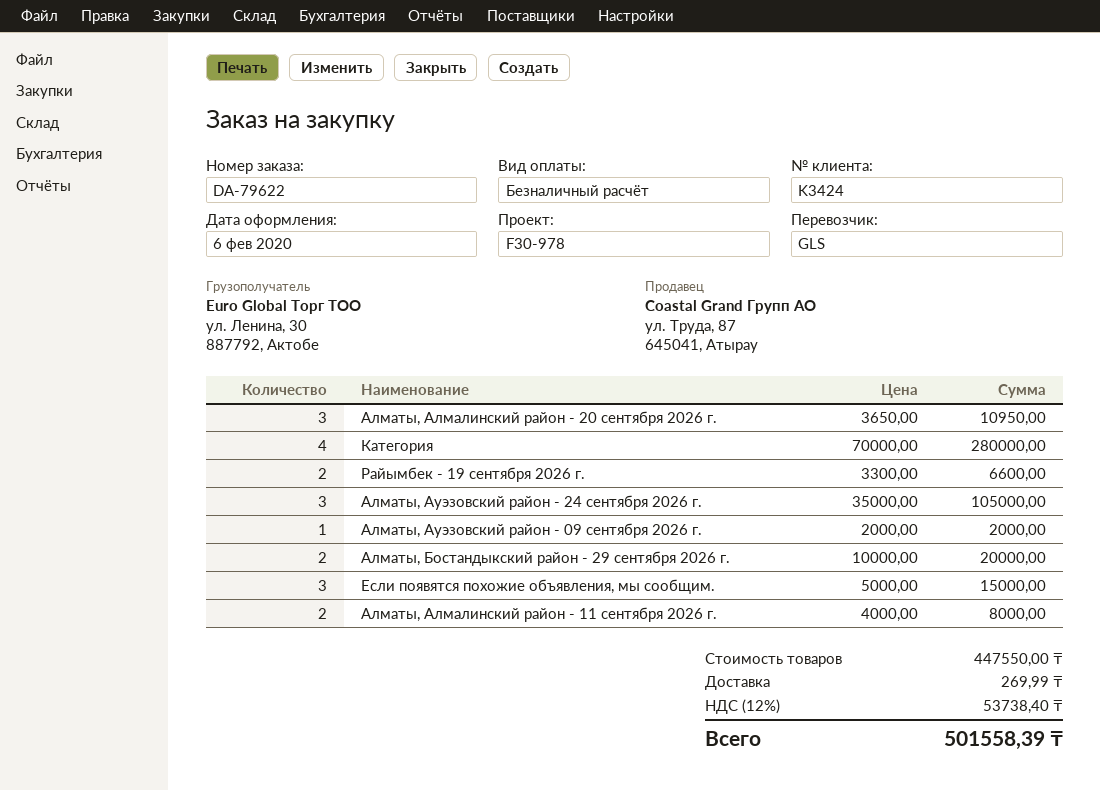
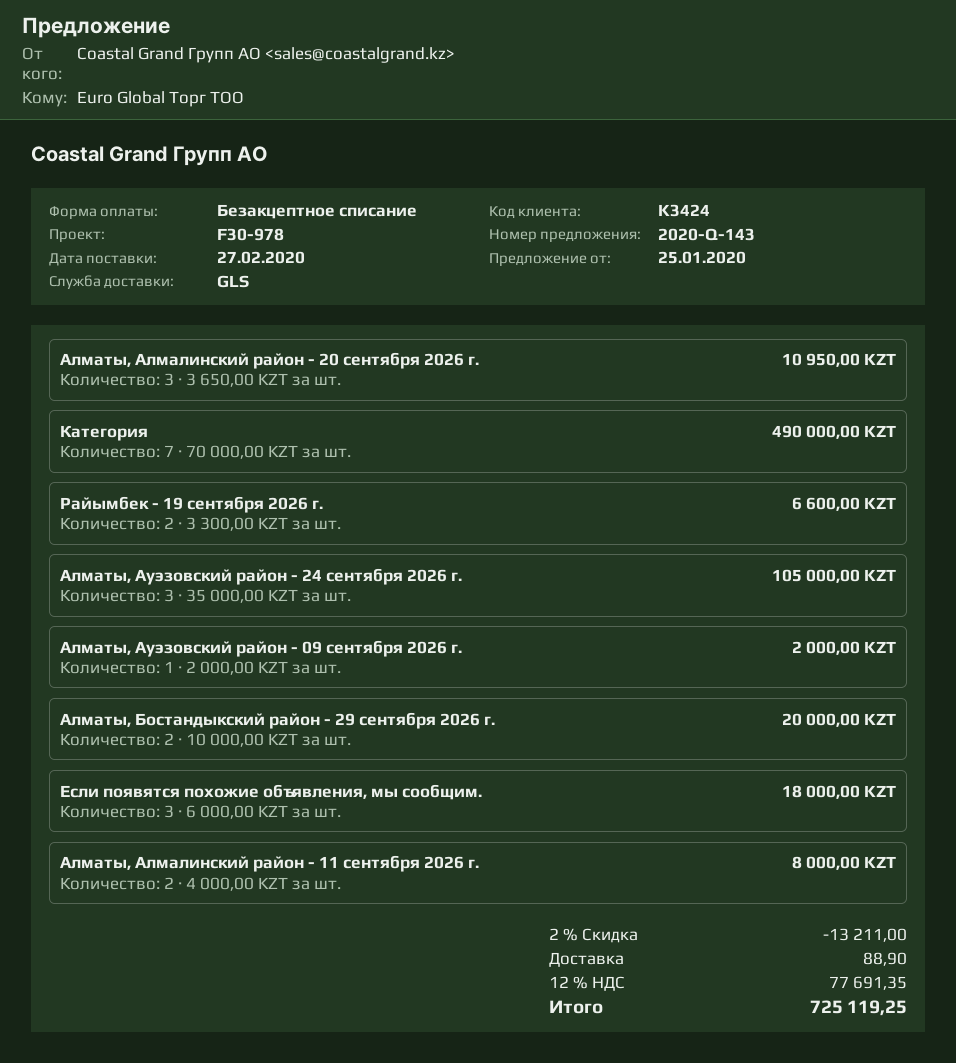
payment method: bank transfer -> direct debit
Категория: 4 x 70000.00 = 280000.00 -> 7 x 70000.00 = 490000.00
Если появятся похожие объявления, мы сообщим.: 3 x 5000.00 = 15000.00 -> 3 x 6000.00 = 18000.00
discount: none -> 2% = 13211.00
shipping: 269.99 -> 88.90
tax: 12% = 53738.40 -> 12% = 77691.35
total: 501558.39 -> 725119.25

